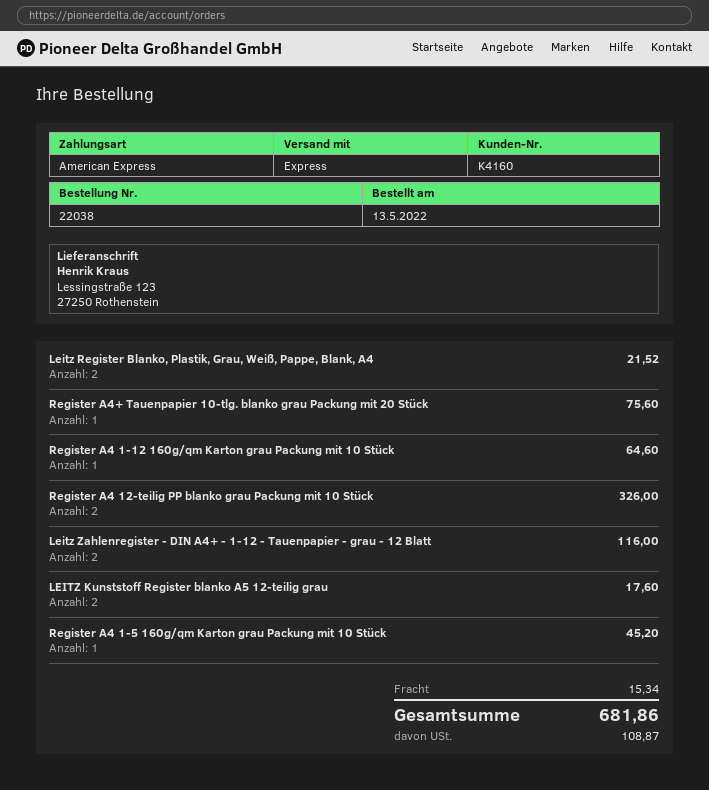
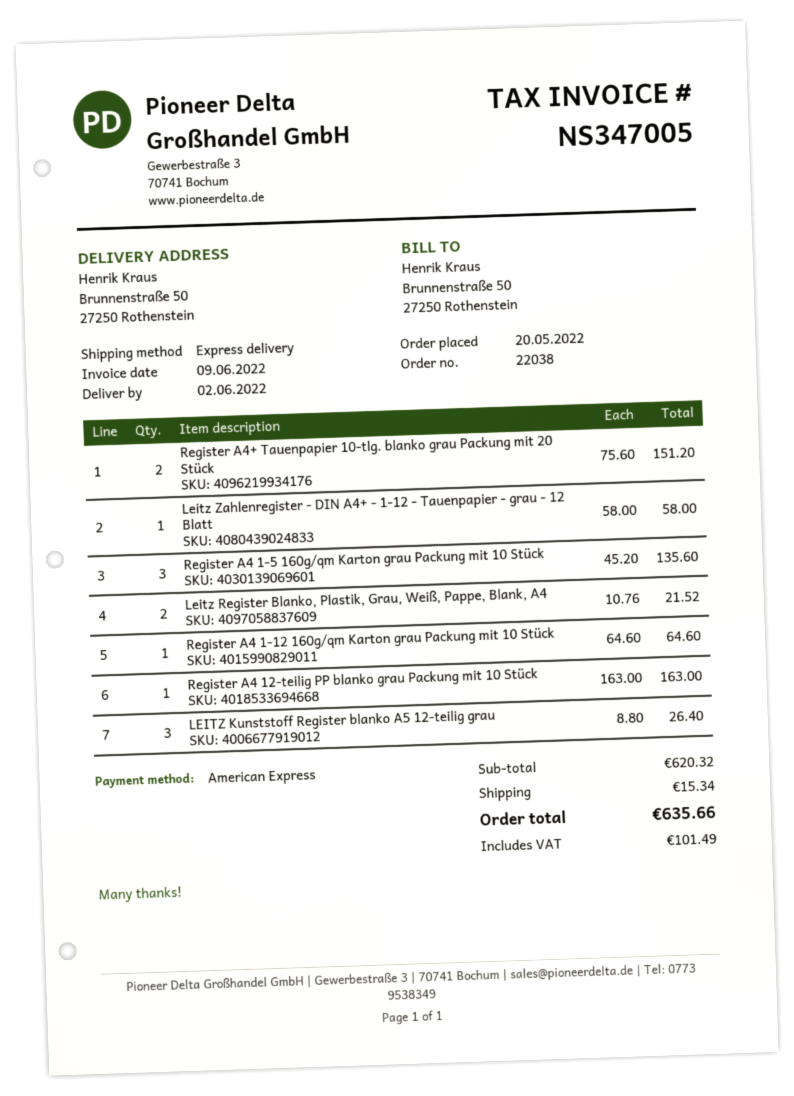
order date: 2022-05-13 -> 2022-05-20
ship to: Lessingstraße 123, 27250 Rothenstein -> Brunnenstraße 50, 27250 Rothenstein
Register A4+ Tauenpapier 10-tlg. blanko grau Packung mit 20 Stück: 1 for 75.60 -> 2 for 151.20
Register A4 12-teilig PP blanko grau Packung mit 10 Stück: 2 for 326.00 -> 1 for 163.00
Leitz Zahlenregister - DIN A4+ - 1-12 - Tauenpapier - grau - 12 Blatt: 2 for 116.00 -> 1 for 58.00
LEITZ Kunststoff Register blanko A5 12-teilig grau: 2 for 17.60 -> 3 for 26.40
Register A4 1-5 160g/qm Karton grau Packung mit 10 Stück: 1 for 45.20 -> 3 for 135.60
tax: 108.87 -> 101.49
total: 681.86 -> 635.66

